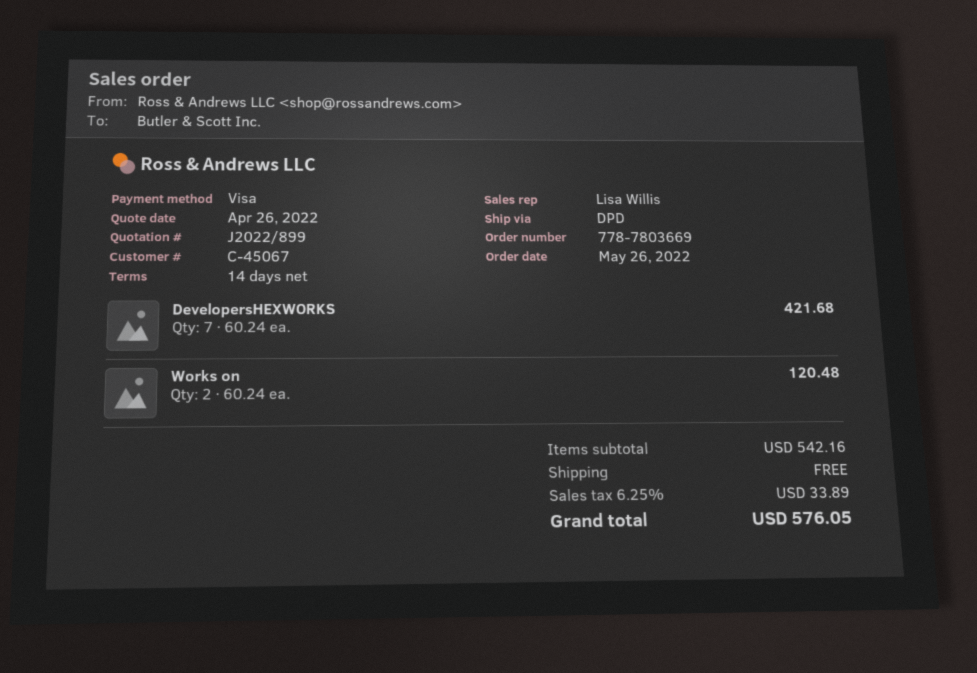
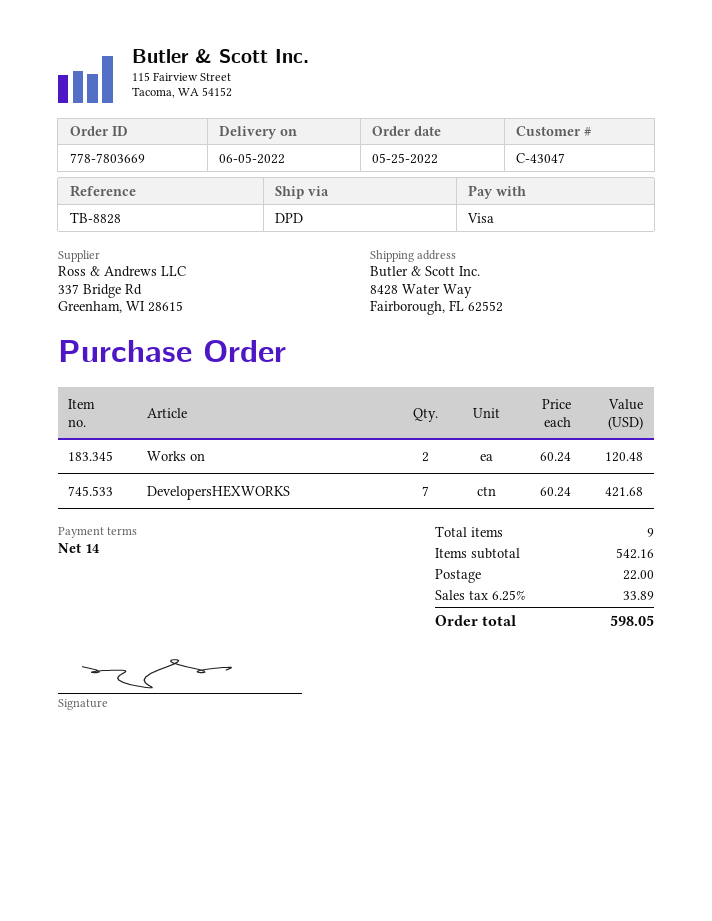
order date: 2022-05-26 -> 2022-05-25
customer number: C-45067 -> C-43047
shipping: 0.00 -> 22.00
total: 576.05 -> 598.05

